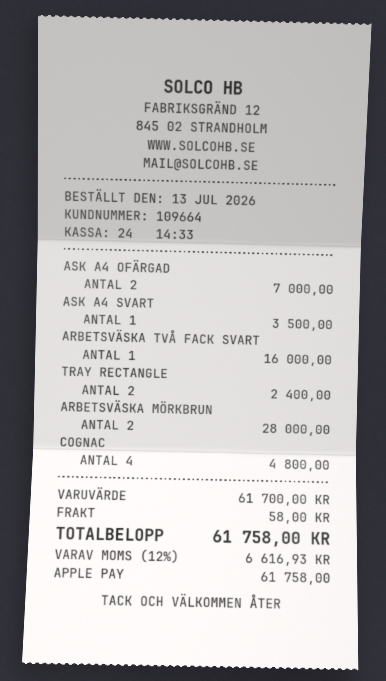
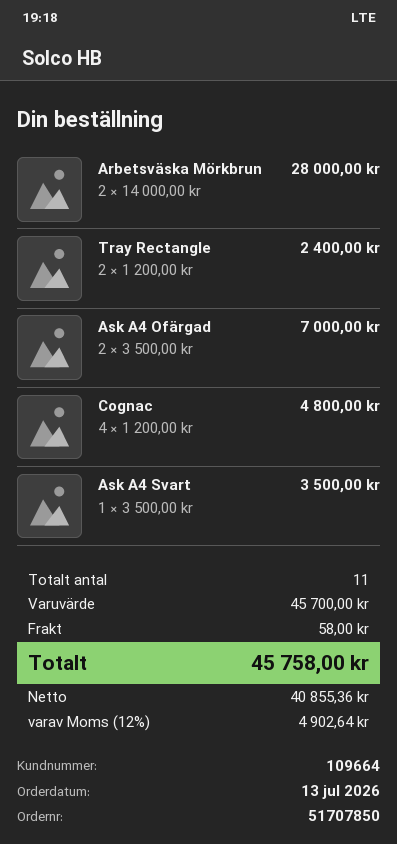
ARBETSVÄSKA TVÅ FACK SVART: 1 for 16000.00 -> none
subtotal: 61700.00 -> 45700.00
tax: 12% = 6616.93 -> 12% = 4902.64
total: 61758.00 -> 45758.00

